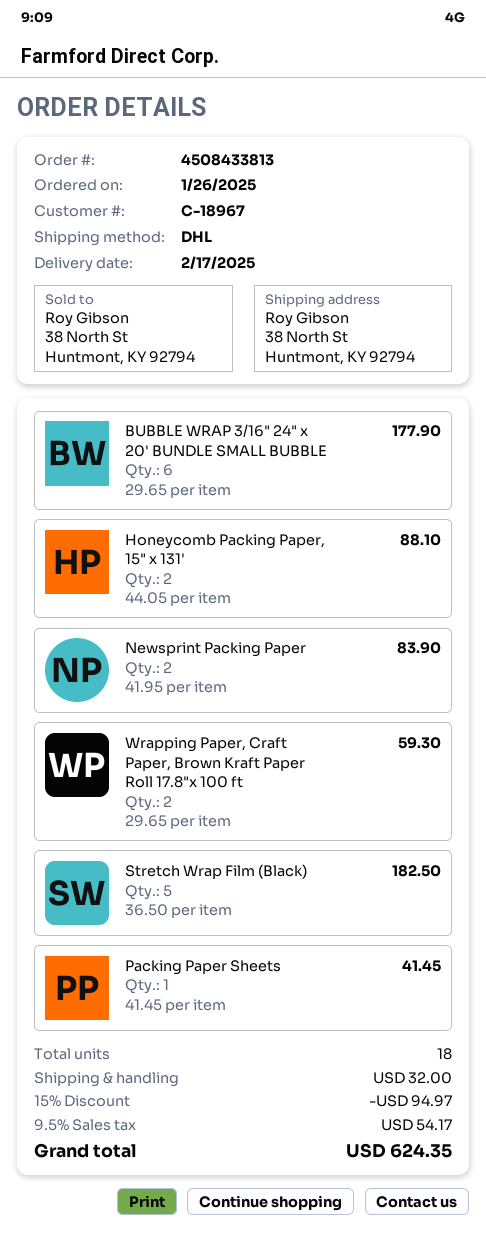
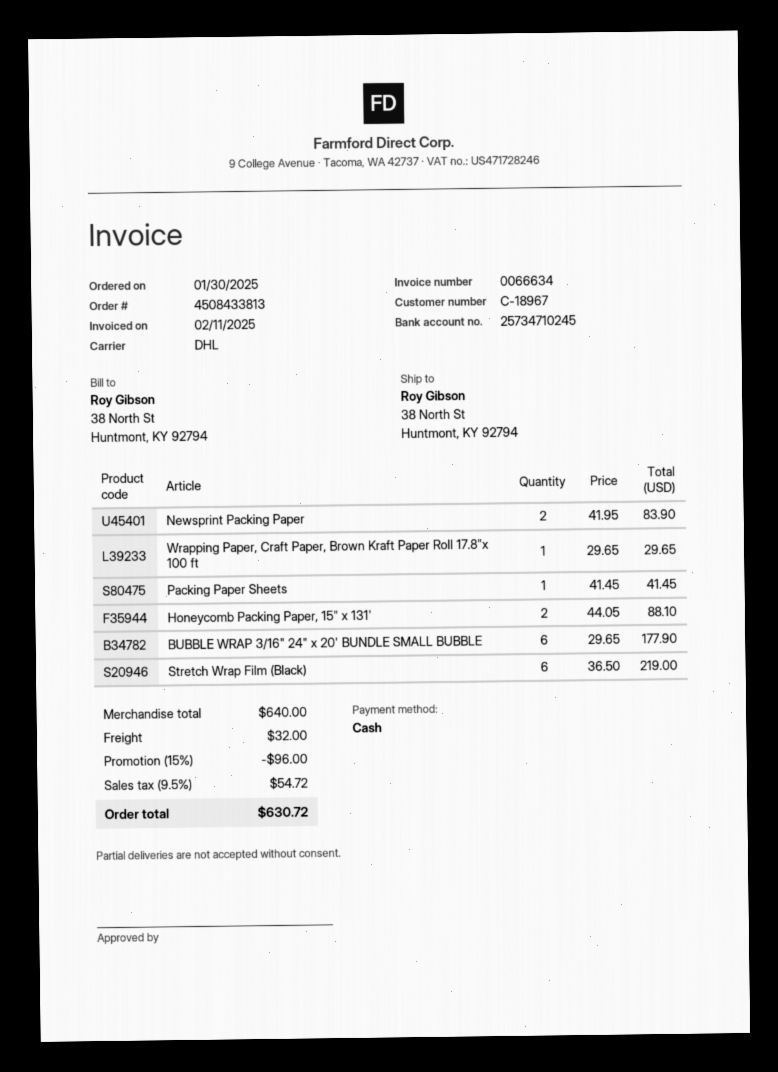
order date: 2025-01-26 -> 2025-01-30
Wrapping Paper, Craft Paper, Brown Kraft Paper Roll 17.8"x 100 ft: 2 x 29.65 = 59.30 -> 1 x 29.65 = 29.65
Stretch Wrap Film (Black): 5 x 36.50 = 182.50 -> 6 x 36.50 = 219.00
discount: 15% = 94.97 -> 15% = 96.00
tax: 9.5% = 54.17 -> 9.5% = 54.72
total: 624.35 -> 630.72

